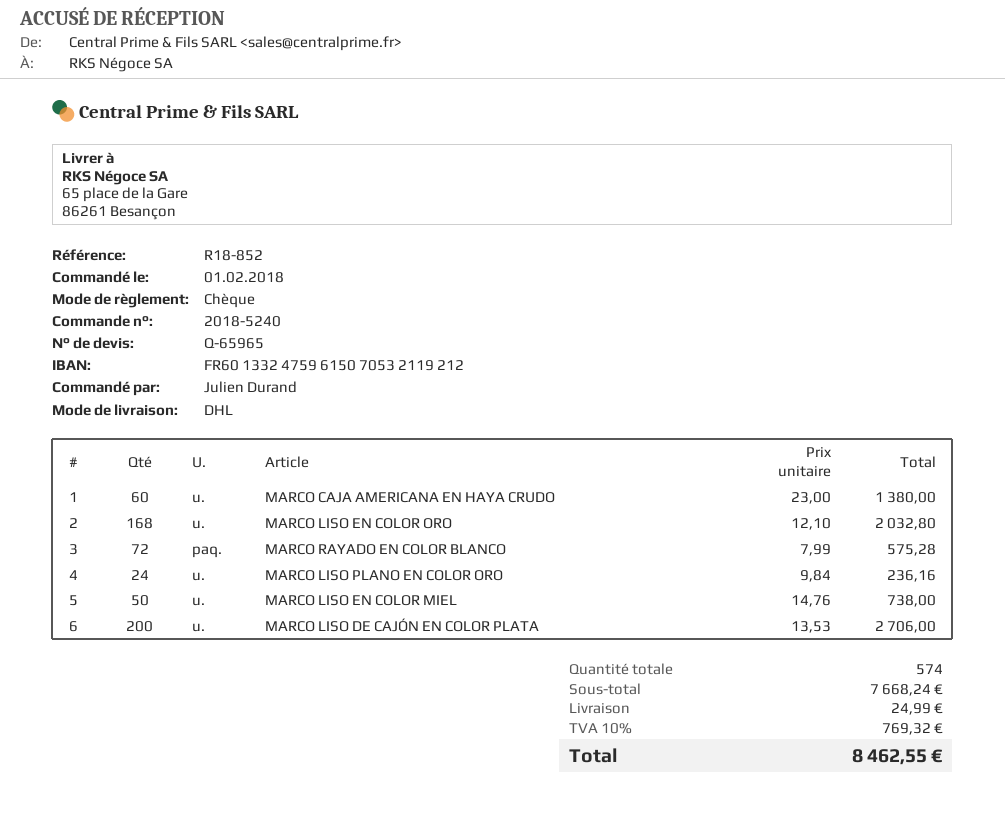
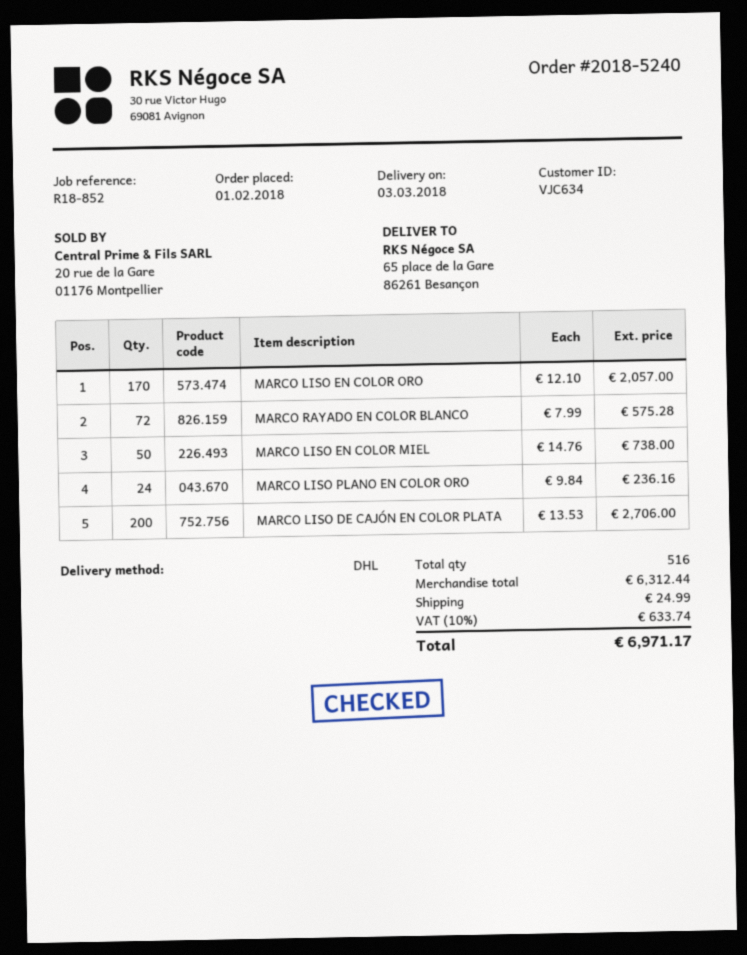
MARCO CAJA AMERICANA EN HAYA CRUDO: 60 x 23.00 = 1380.00 -> none
MARCO LISO EN COLOR ORO: 168 x 12.10 = 2032.80 -> 170 x 12.10 = 2057.00
total quantity: 574 -> 516
subtotal: 7668.24 -> 6312.44
tax: 10% = 769.32 -> 10% = 633.74
total: 8462.55 -> 6971.17

